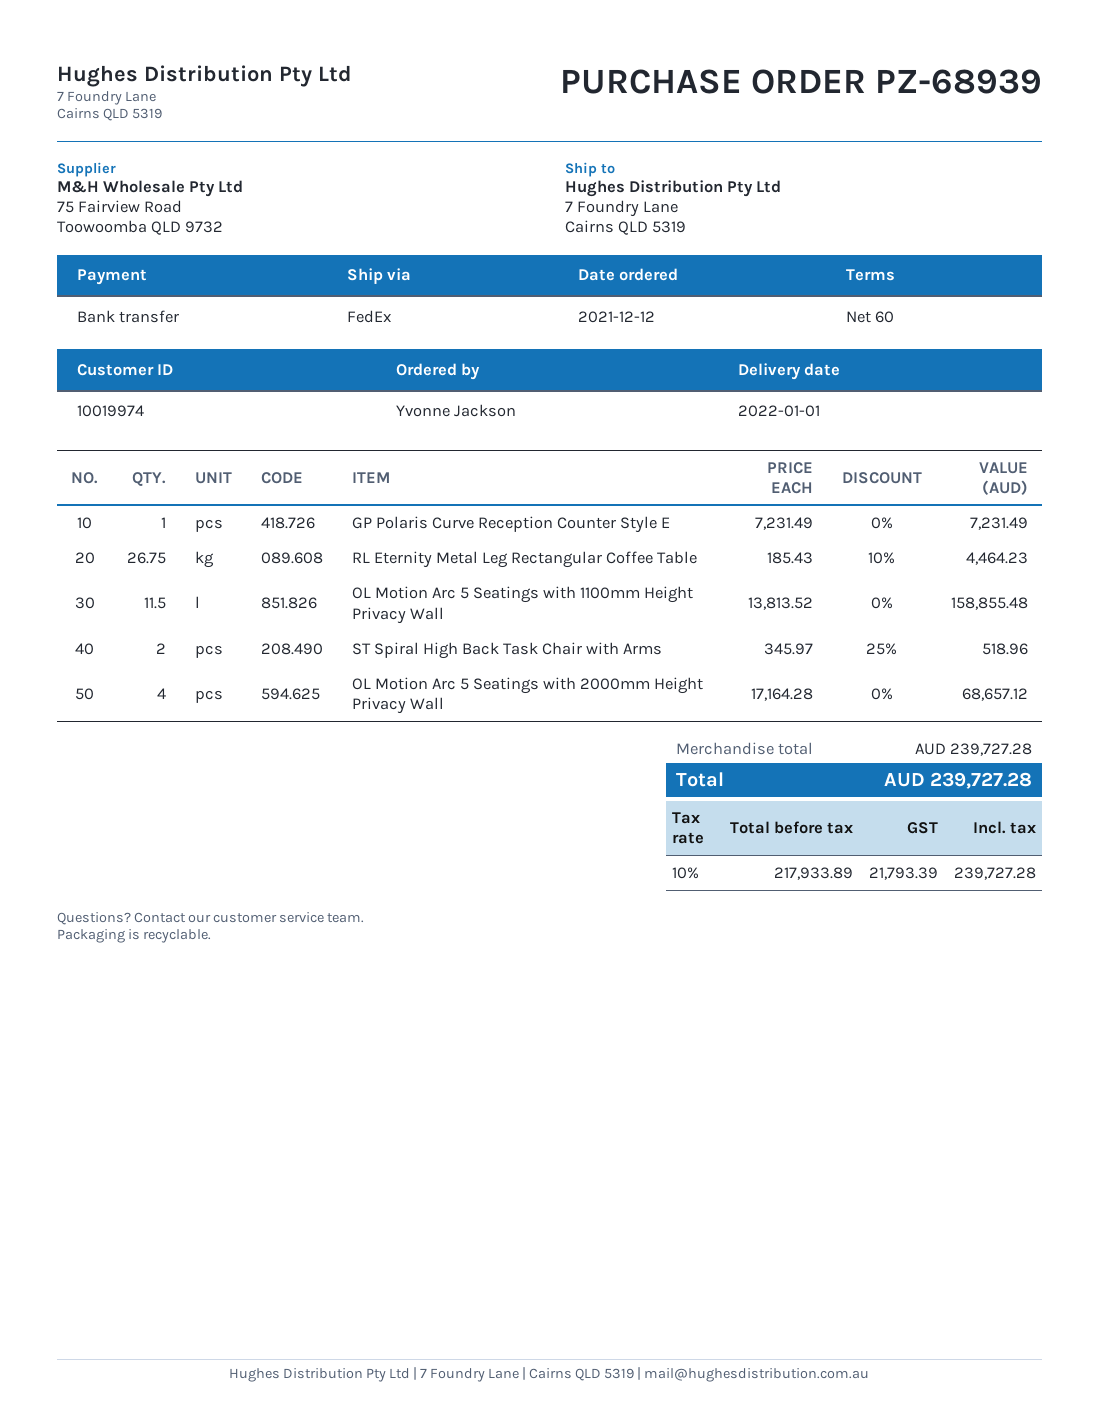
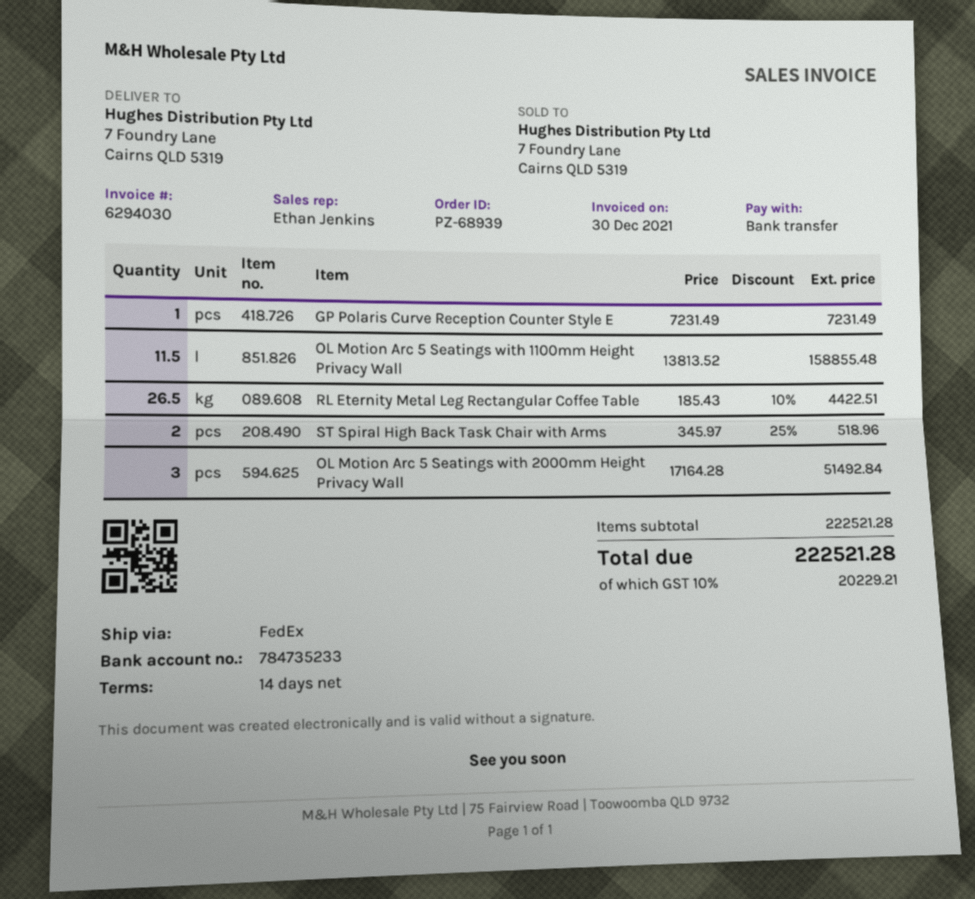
payment terms: 60 days -> 14 days
RL Eternity Metal Leg Rectangular Coffee Table: 26.75 x 185.43 - 10% = 4464.23 -> 26.5 x 185.43 - 10% = 4422.51
OL Motion Arc 5 Seatings with 2000mm Height Privacy Wall: 4 x 17164.28 = 68657.12 -> 3 x 17164.28 = 51492.84
subtotal: 239727.28 -> 222521.28
tax: 10% = 21793.39 -> 10% = 20229.21
total: 239727.28 -> 222521.28

